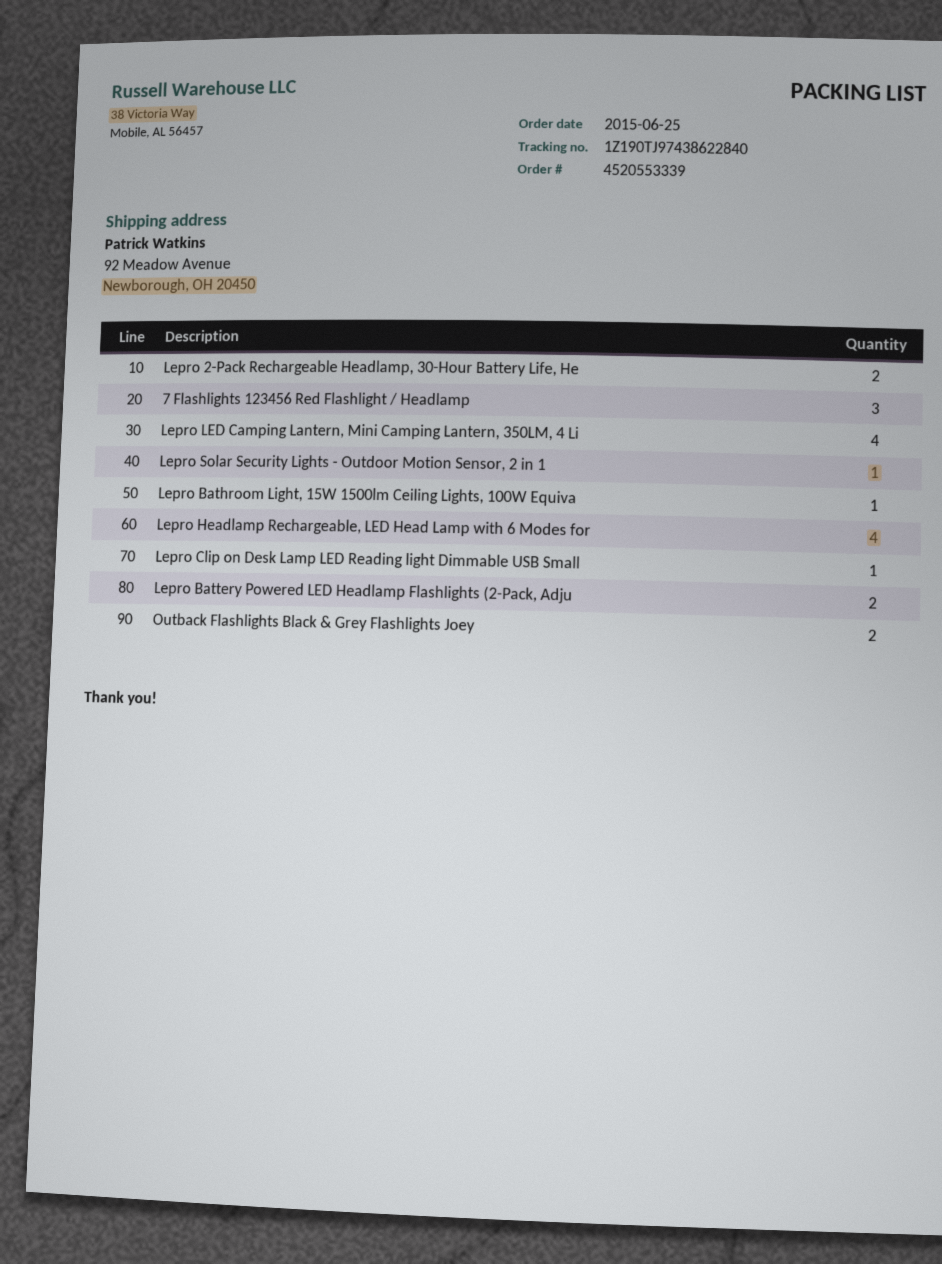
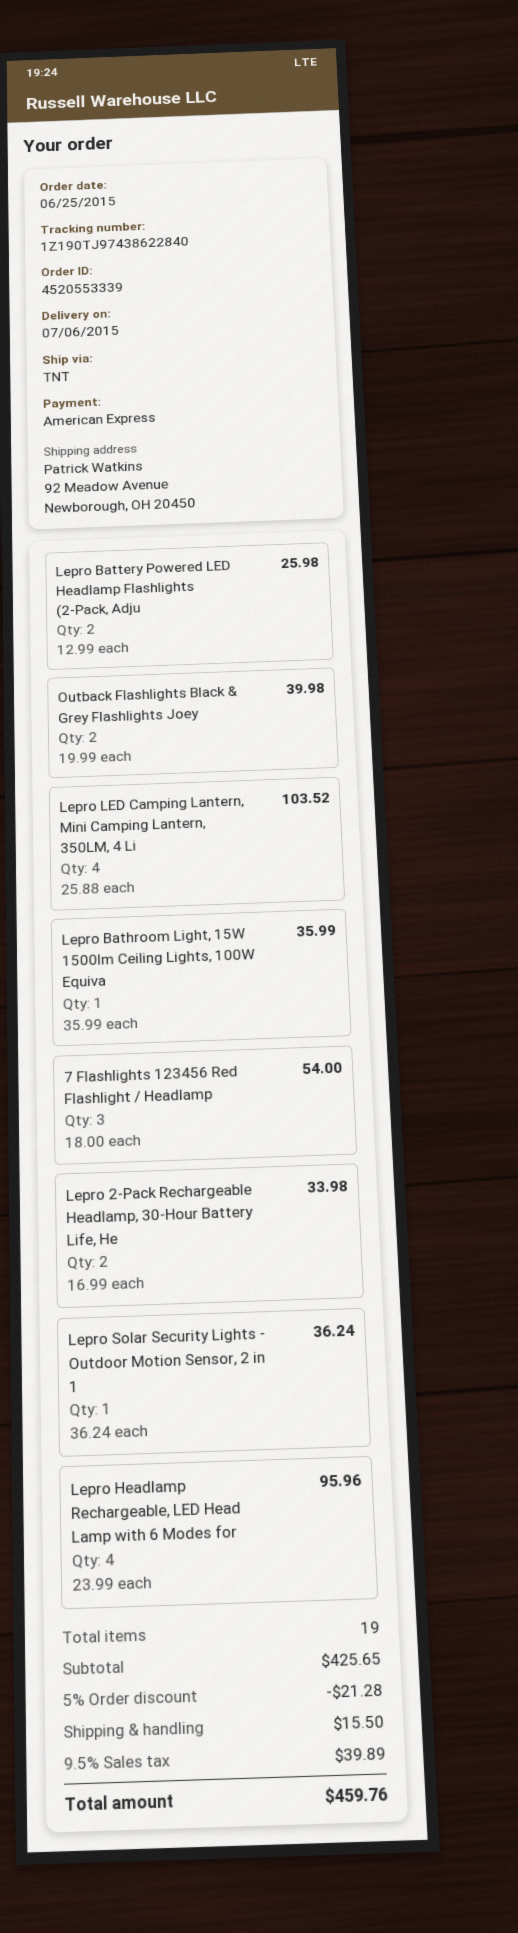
Lepro Clip on Desk Lamp LED Reading light Dimmable USB Small: 1 -> none

